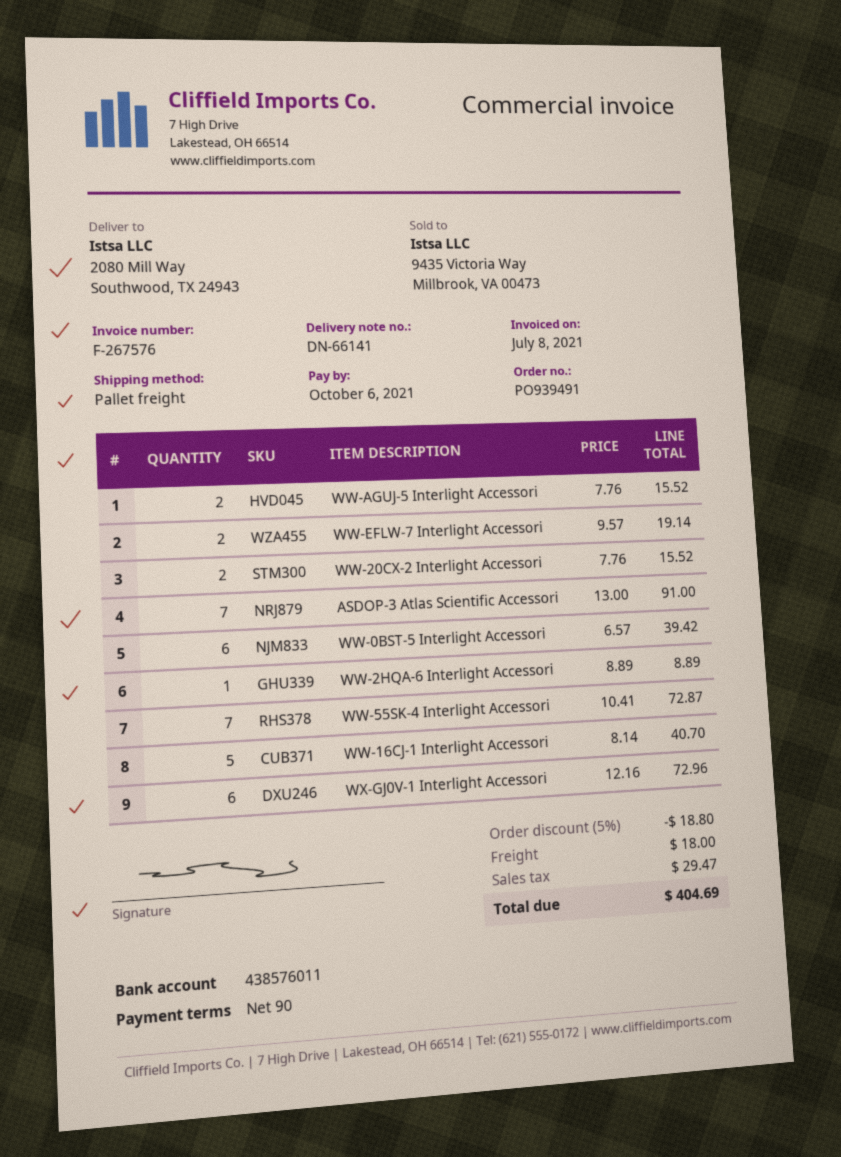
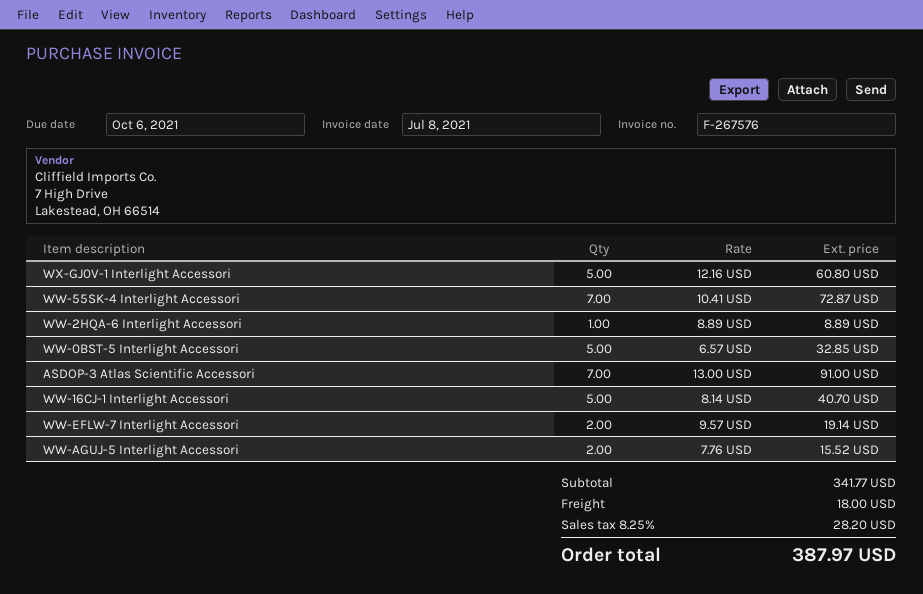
WW-20CX-2 Interlight Accessori: 2 x 7.76 = 15.52 -> none
WW-0BST-5 Interlight Accessori: 6 x 6.57 = 39.42 -> 5 x 6.57 = 32.85
WX-GJ0V-1 Interlight Accessori: 6 x 12.16 = 72.96 -> 5 x 12.16 = 60.80
discount: 5% = 18.80 -> none
tax: 29.47 -> 28.20
total: 404.69 -> 387.97

